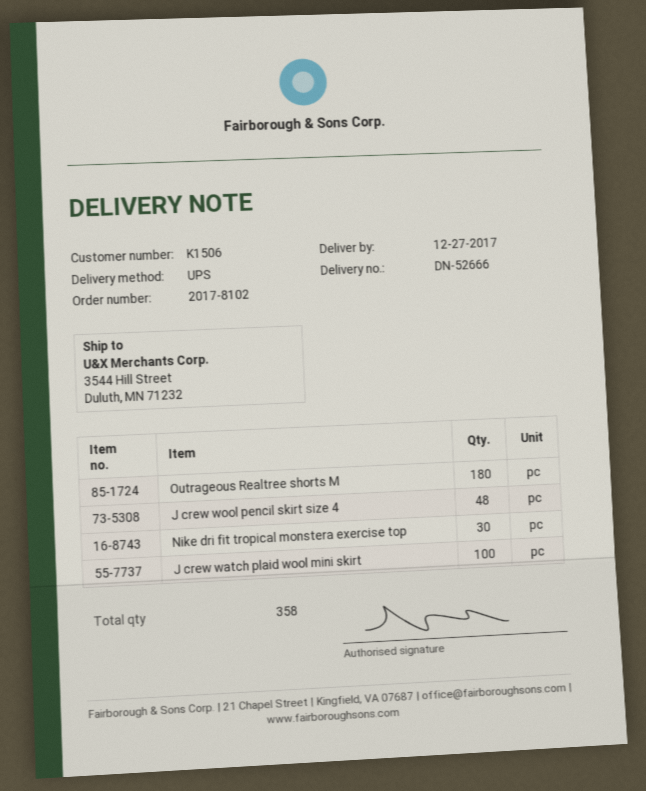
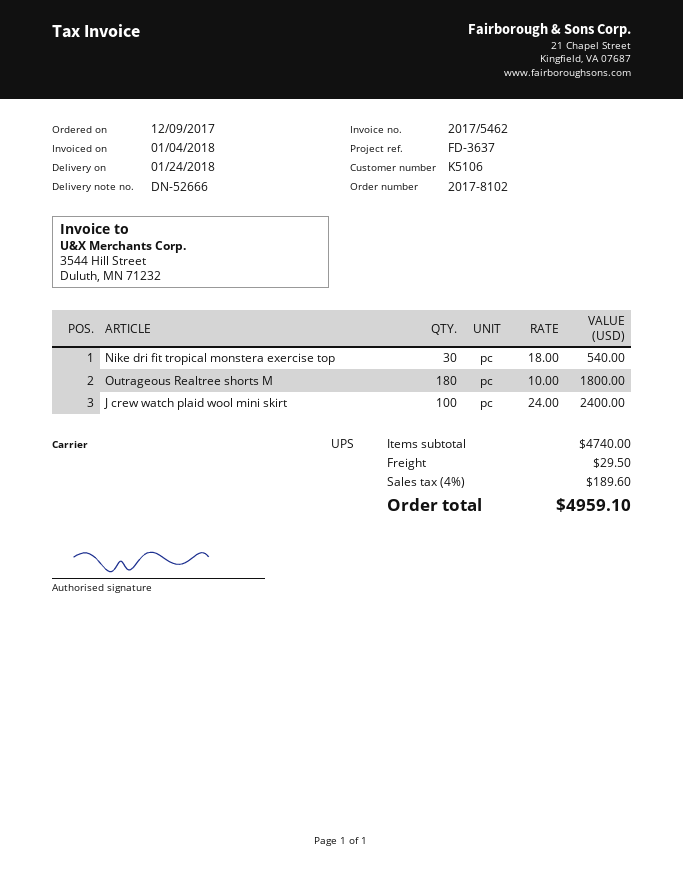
delivery date: 2017-12-27 -> 2018-01-24
customer number: K1506 -> K5106
J crew wool pencil skirt size 4: 48 -> none

